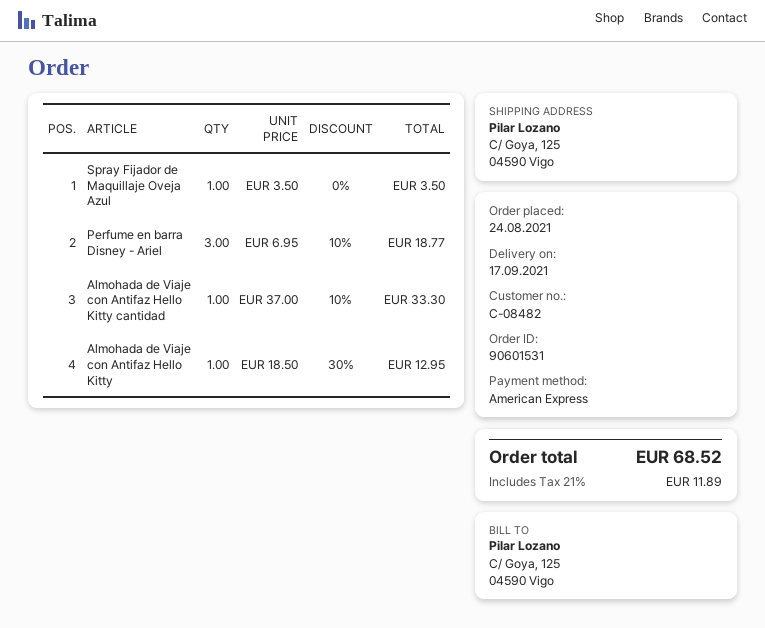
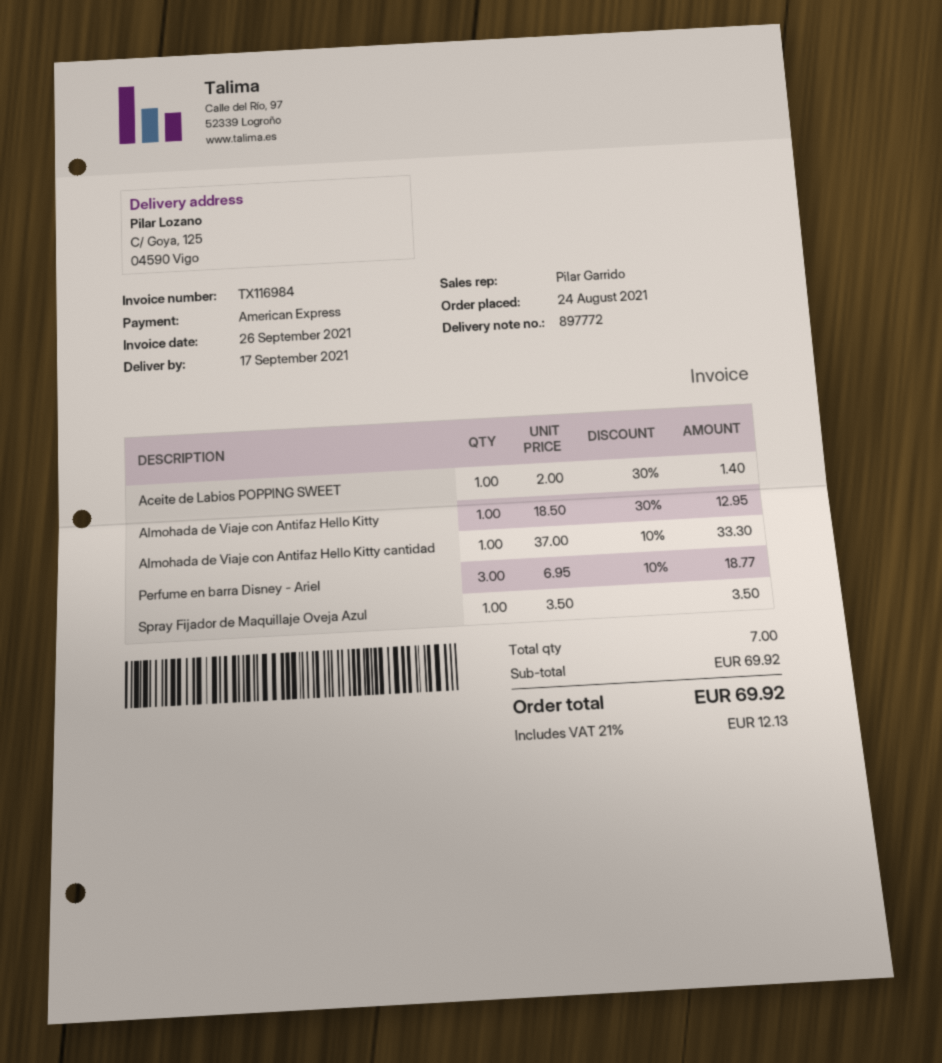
Aceite de Labios POPPING SWEET: none -> 1 x 2.00 - 30% = 1.40
tax: 21% = 11.89 -> 21% = 12.13
total: 68.52 -> 69.92

